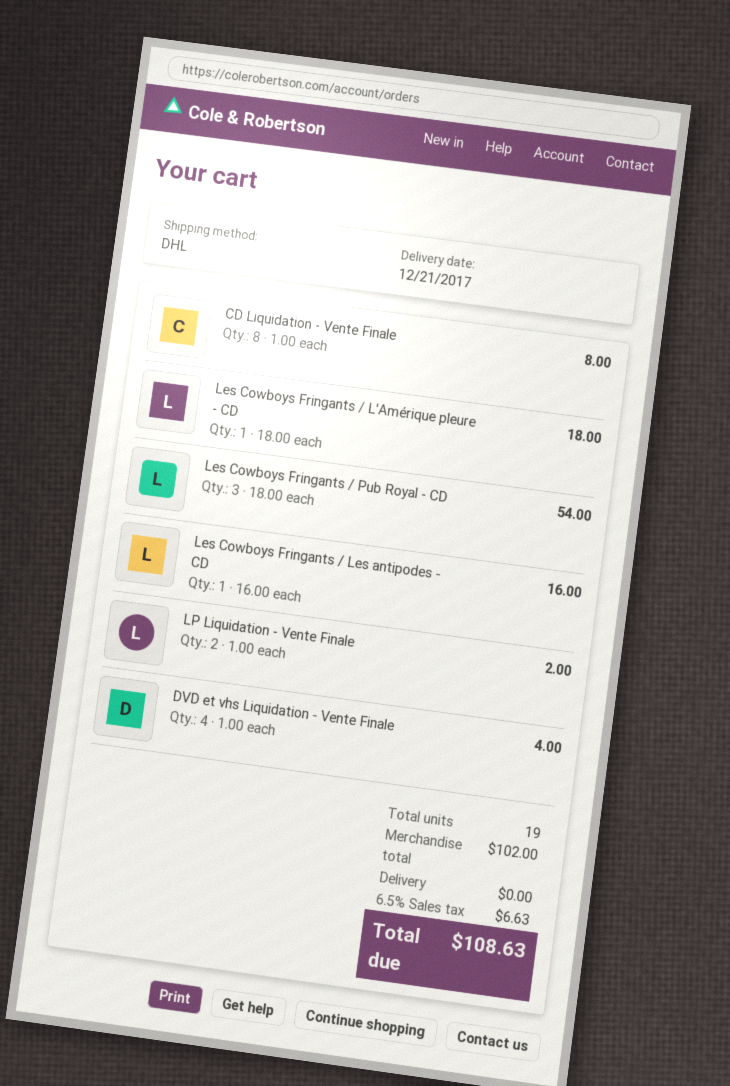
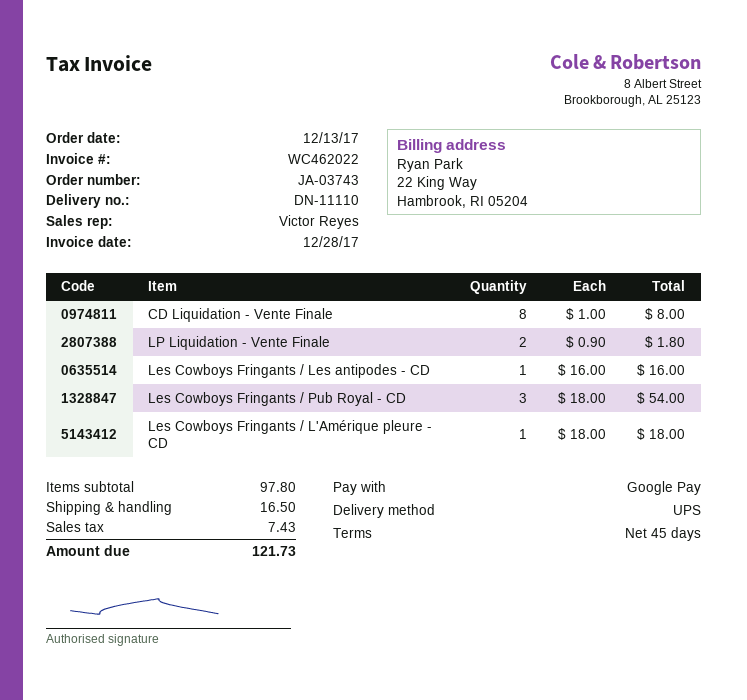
shipping method: DHL -> UPS
LP Liquidation - Vente Finale: 2 x 1.00 = 2.00 -> 2 x 0.90 = 1.80
DVD et vhs Liquidation - Vente Finale: 4 x 1.00 = 4.00 -> none
subtotal: 102.00 -> 97.80
shipping: 0.00 -> 16.50
tax: 6.63 -> 7.43
total: 108.63 -> 121.73

